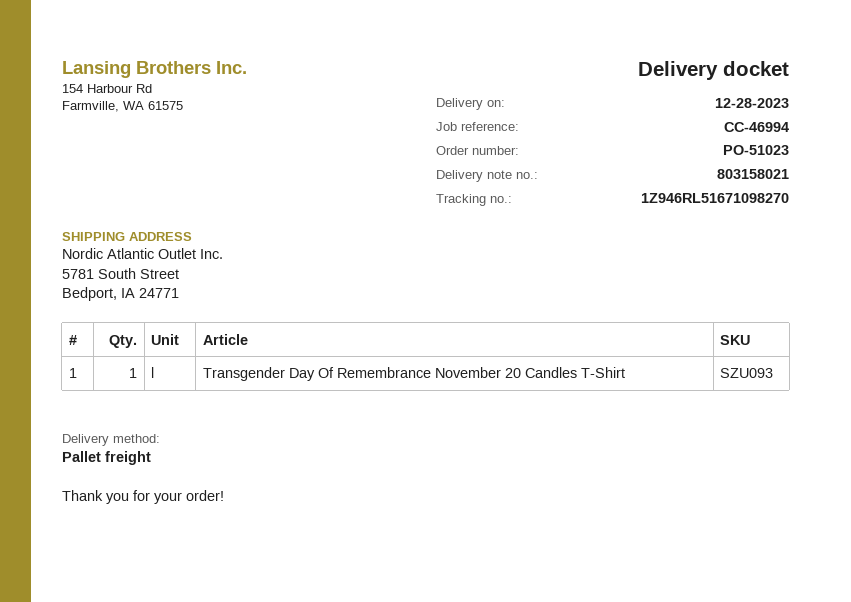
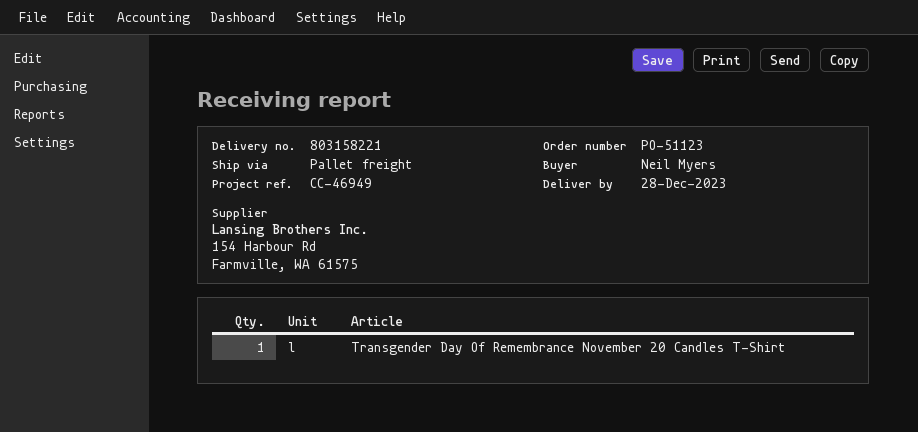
order number: PO-51023 -> PO-51123
delivery note number: 803158021 -> 803158221
reference: CC-46994 -> CC-46949

